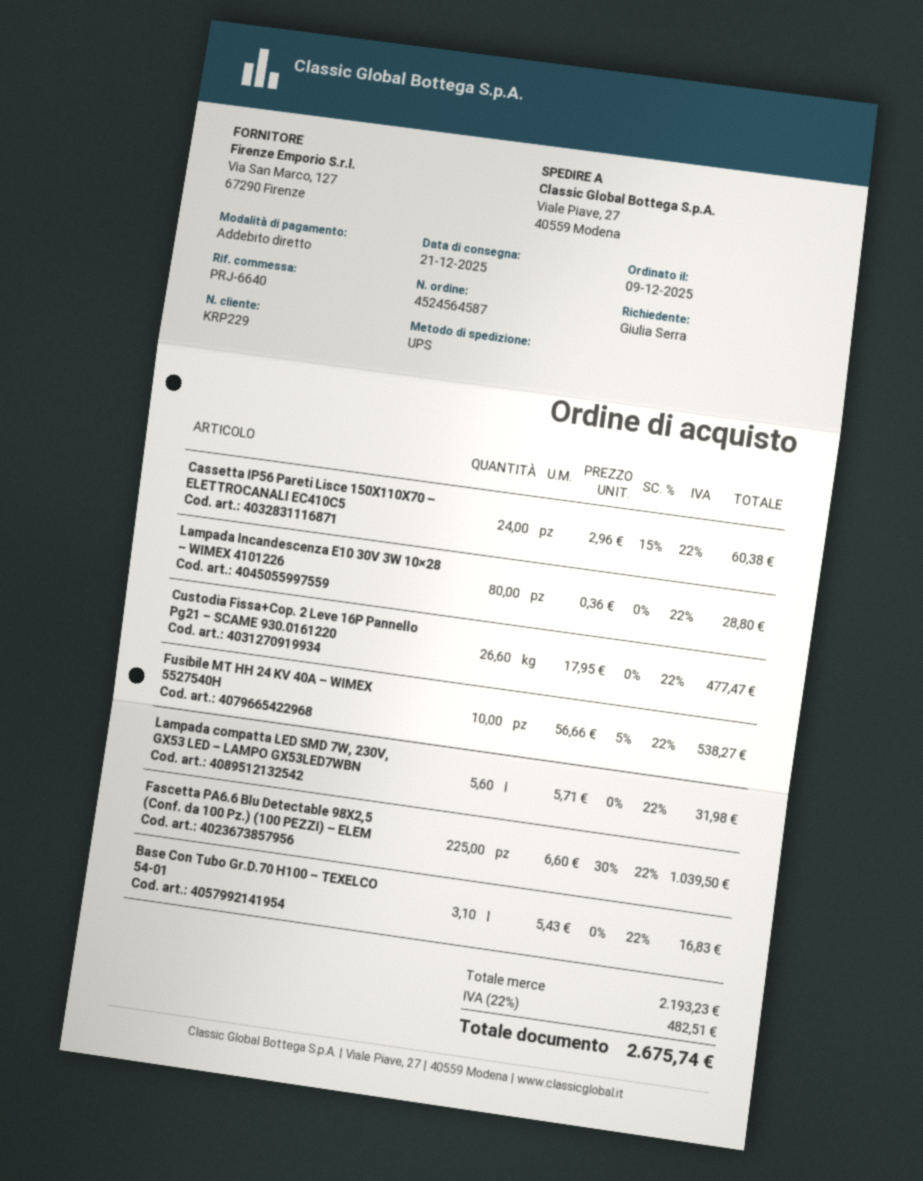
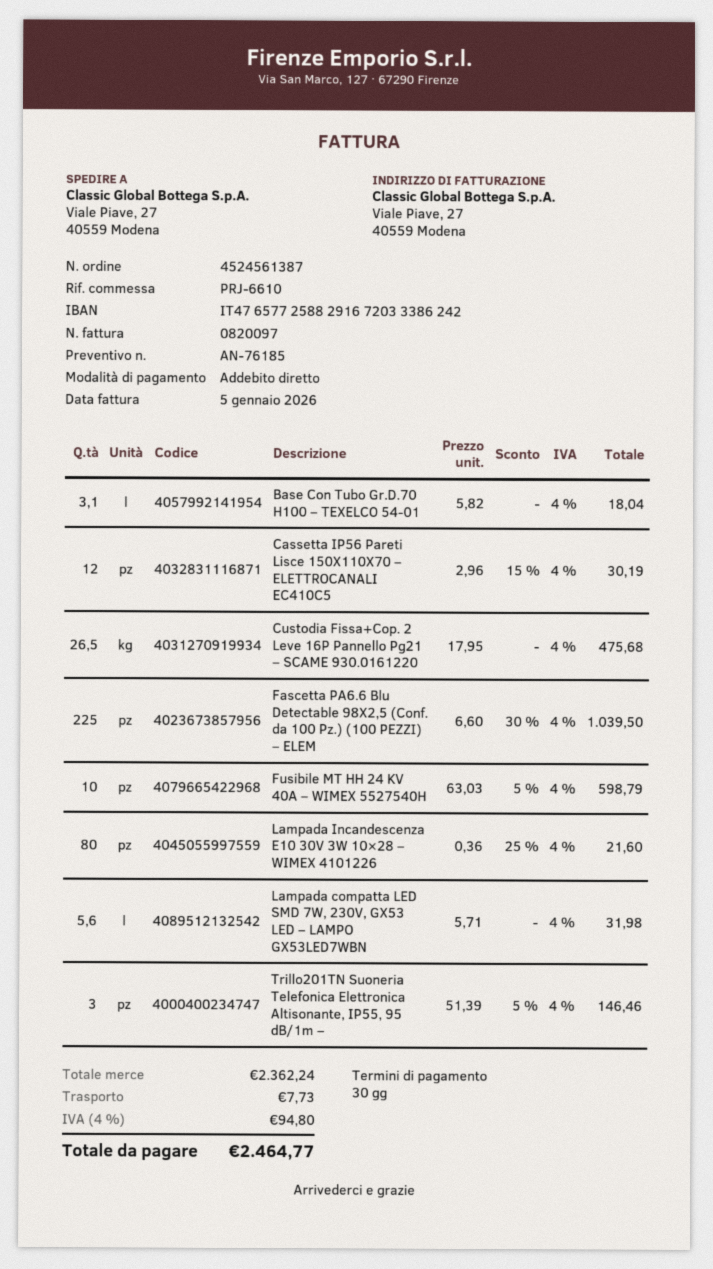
order number: 4524564587 -> 4524561387
reference: PRJ-6640 -> PRJ-6610
Cassetta IP56 Pareti Lisce 150X110X70 – ELETTROCANALI EC410C5: 24 x 2.96 - 15% = 60.38 -> 12 x 2.96 - 15% = 30.19
Lampada Incandescenza E10 30V 3W 10×28 – WIMEX 4101226: 80 x 0.36 = 28.80 -> 80 x 0.36 - 25% = 21.60
Custodia Fissa+Cop. 2 Leve 16P Pannello Pg21 – SCAME 930.0161220: 26.6 x 17.95 = 477.47 -> 26.5 x 17.95 = 475.68
Fusibile MT HH 24 KV 40A – WIMEX 5527540H: 10 x 56.66 - 5% = 538.27 -> 10 x 63.03 - 5% = 598.79
Base Con Tubo Gr.D.70 H100 – TEXELCO 54-01: 3.1 x 5.43 = 16.83 -> 3.1 x 5.82 = 18.04
Trillo201TN Suoneria Telefonica Elettronica Altisonante, IP55, 95 dB/1m –: none -> 3 x 51.39 - 5% = 146.46
subtotal: 2193.23 -> 2362.24
shipping: none -> 7.73
tax: 22% = 482.51 -> 4% = 94.80
total: 2675.74 -> 2464.77

